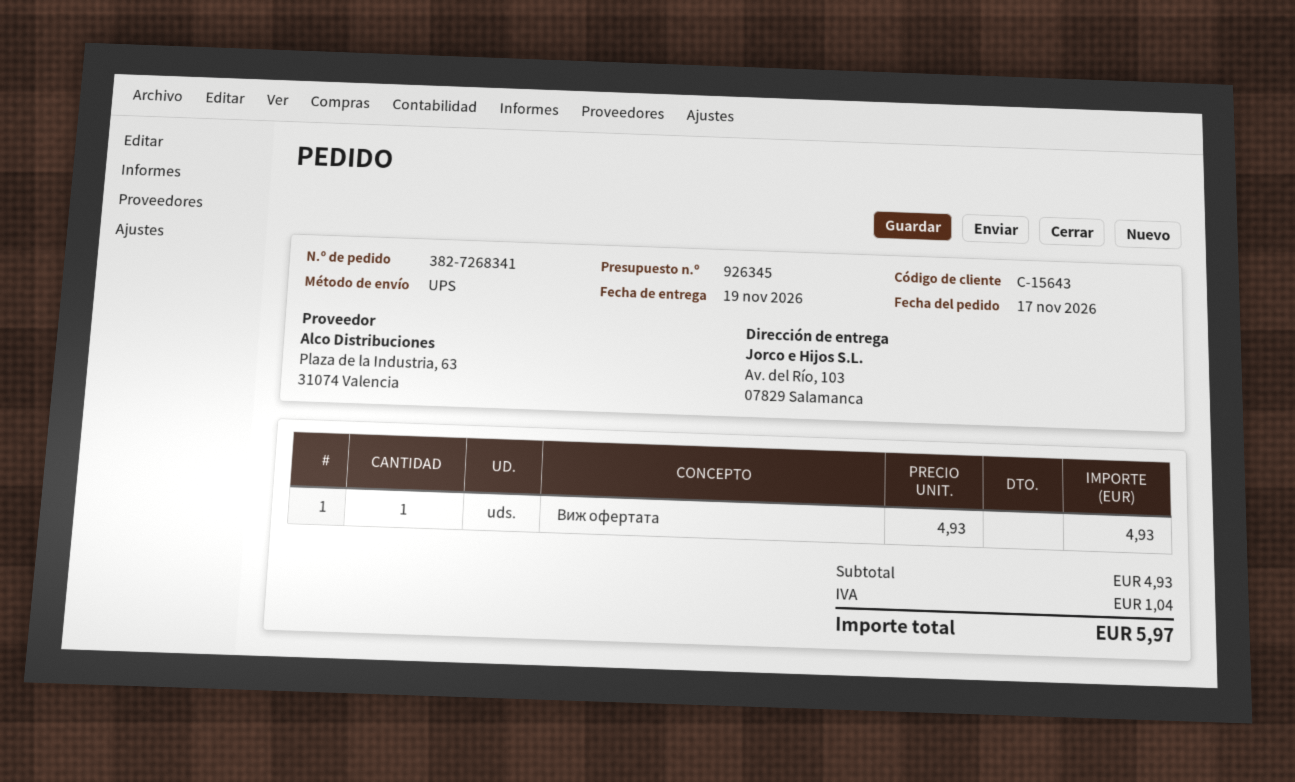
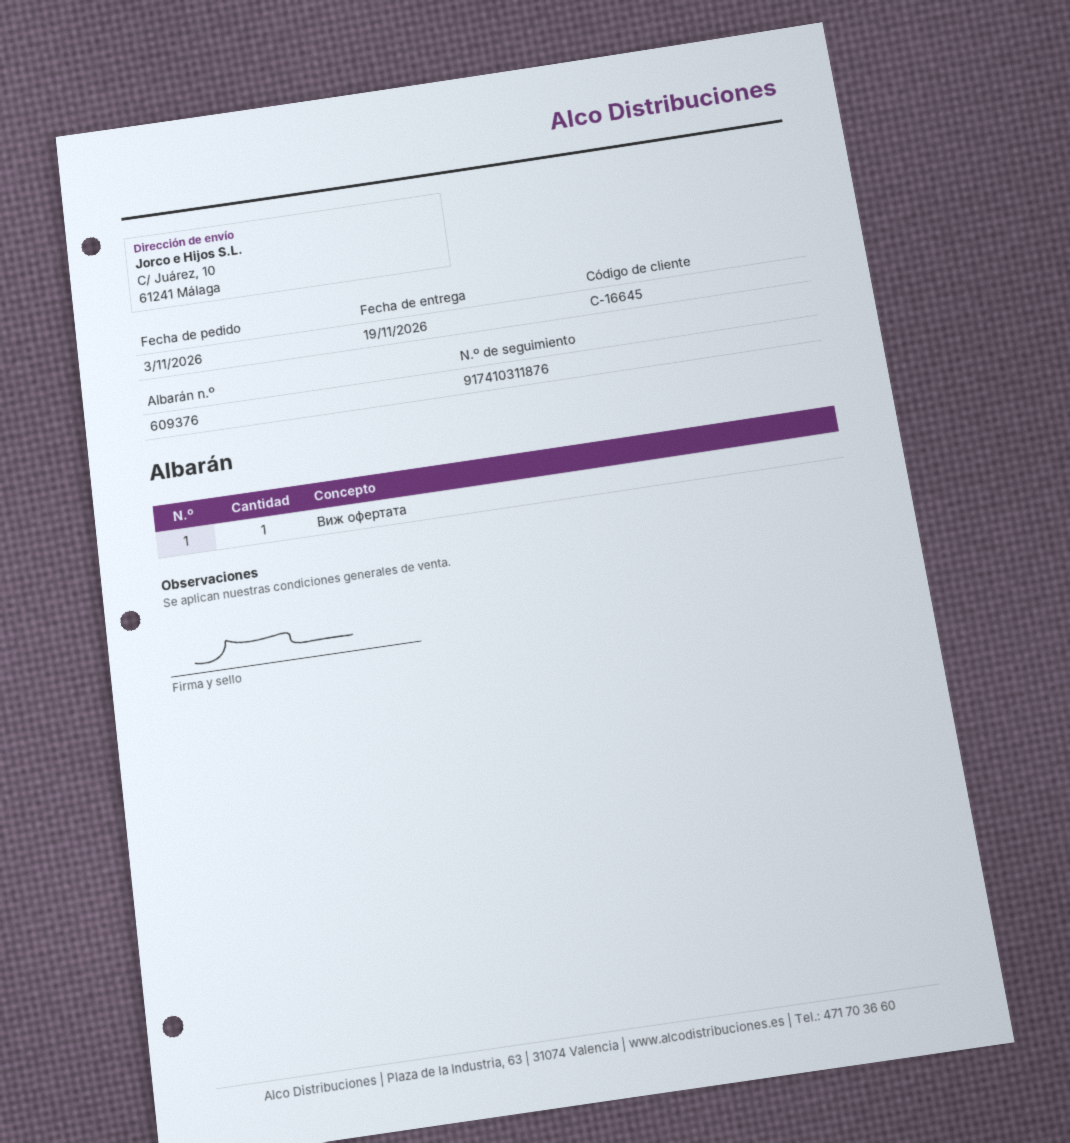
order date: 2026-11-17 -> 2026-11-03
customer number: C-15643 -> C-16645
ship to: Av. del Río, 103, 07829 Salamanca -> C/ Juárez, 10, 61241 Málaga

